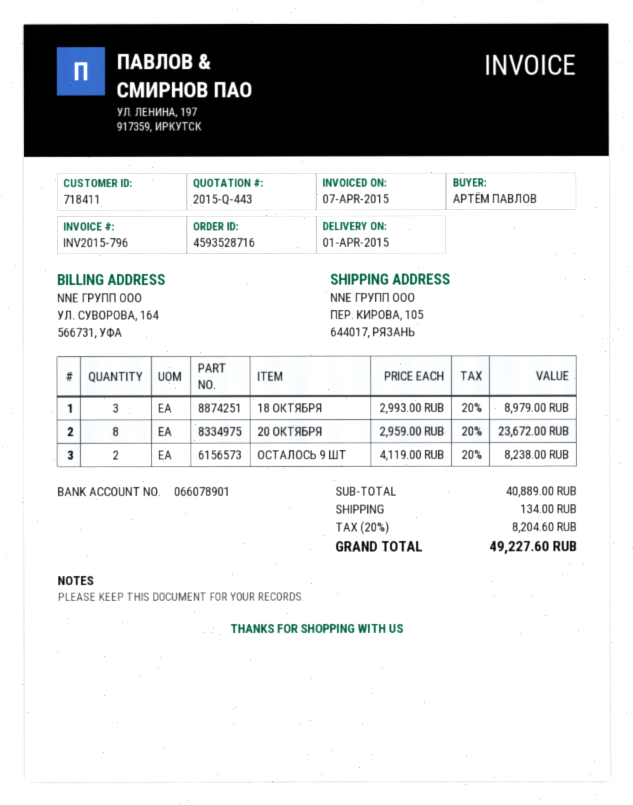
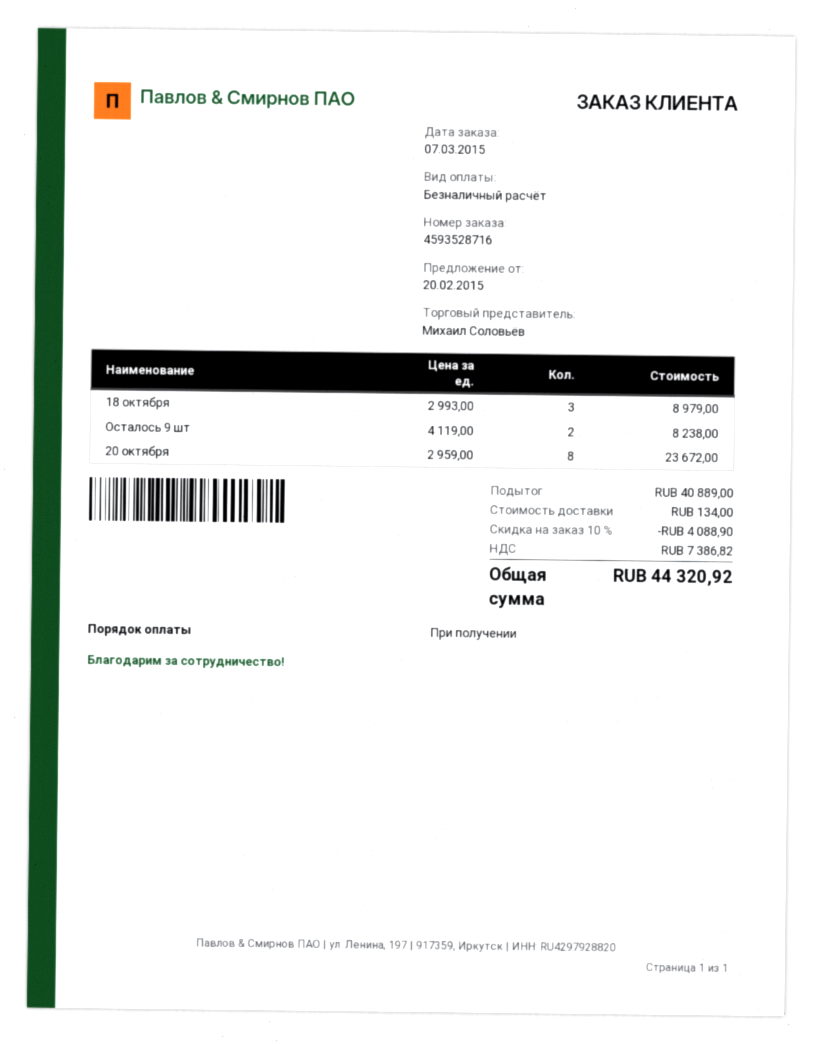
discount: none -> 10% = 4088.90
tax: 8204.60 -> 7386.82
total: 49227.60 -> 44320.92

